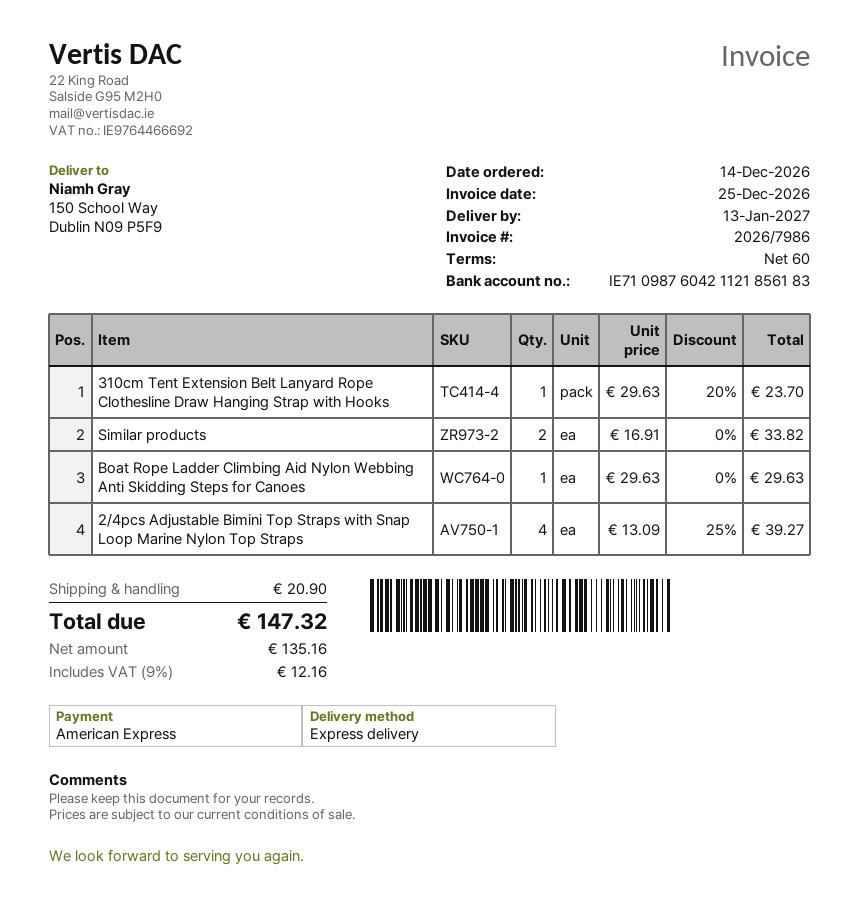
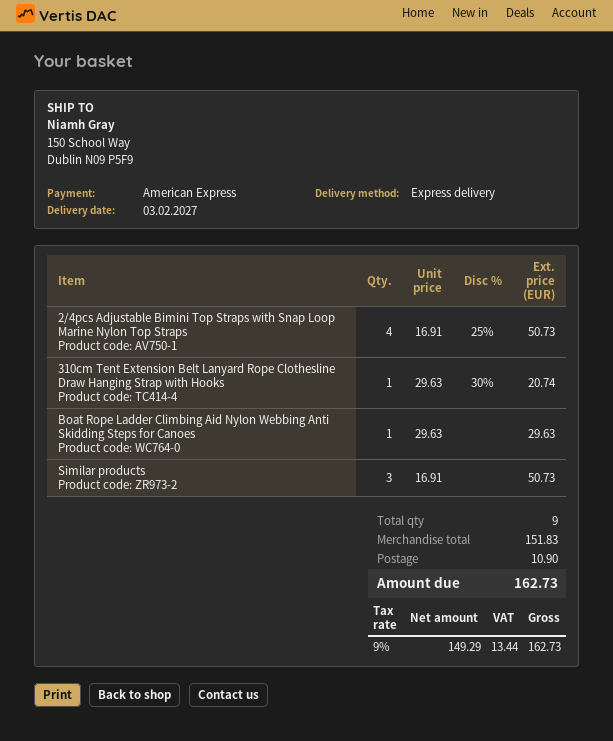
delivery date: 2027-01-13 -> 2027-02-03
310cm Tent Extension Belt Lanyard Rope Clothesline Draw Hanging Strap with Hooks: 1 x 29.63 - 20% = 23.70 -> 1 x 29.63 - 30% = 20.74
Similar products: 2 x 16.91 = 33.82 -> 3 x 16.91 = 50.73
2/4pcs Adjustable Bimini Top Straps with Snap Loop Marine Nylon Top Straps: 4 x 13.09 - 25% = 39.27 -> 4 x 16.91 - 25% = 50.73
shipping: 20.90 -> 10.90
net: 135.16 -> 149.29
tax: 9% = 12.16 -> 9% = 13.44
total: 147.32 -> 162.73

